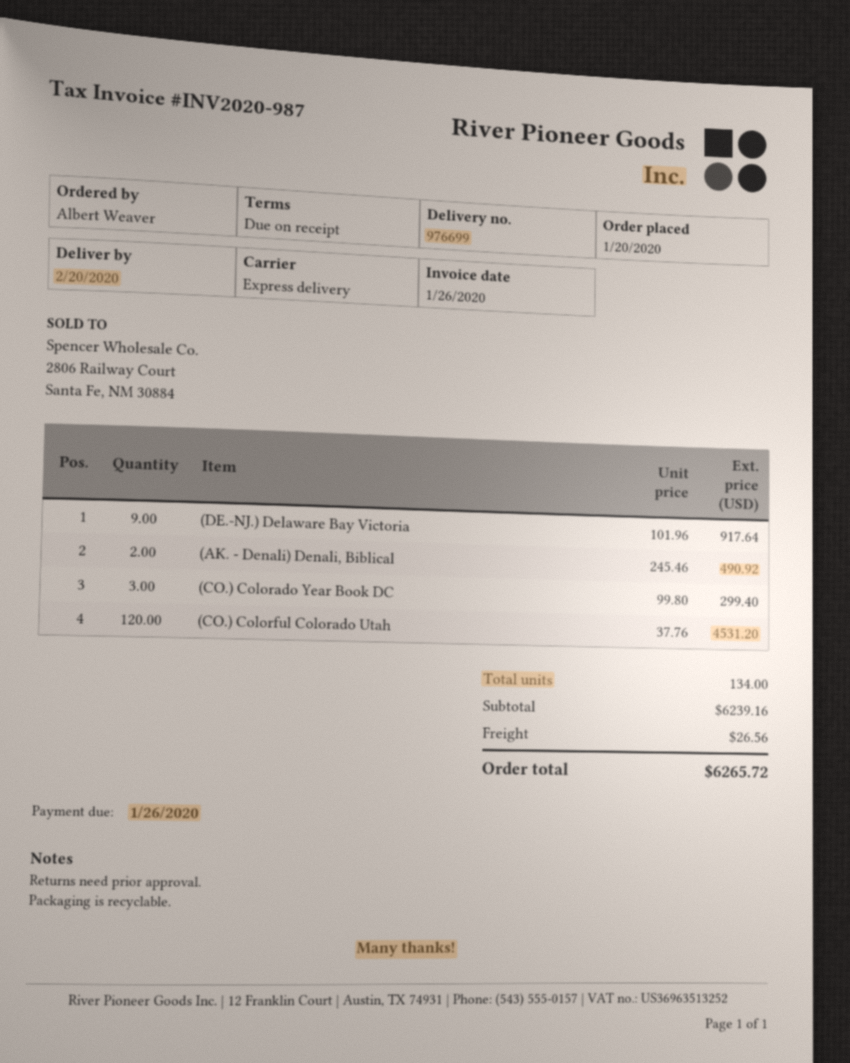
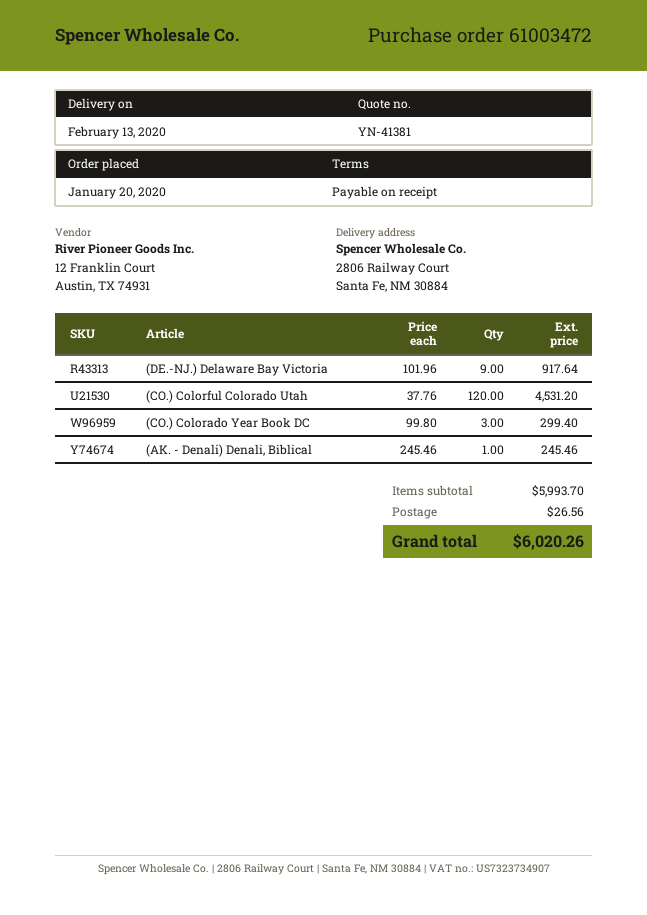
delivery date: 2020-02-20 -> 2020-02-13
(AK. - Denali) Denali, Biblical: 2 x 245.46 = 490.92 -> 1 x 245.46 = 245.46
subtotal: 6239.16 -> 5993.70
total: 6265.72 -> 6020.26

